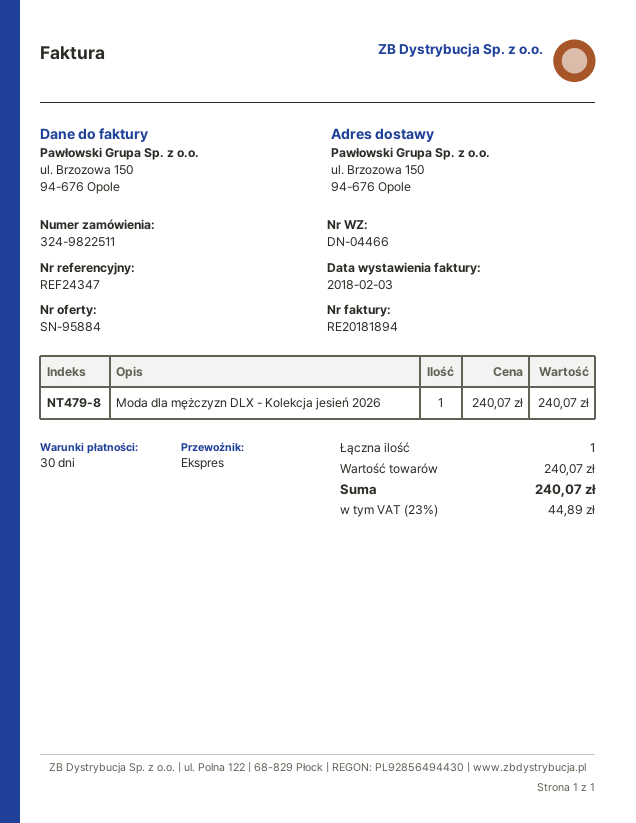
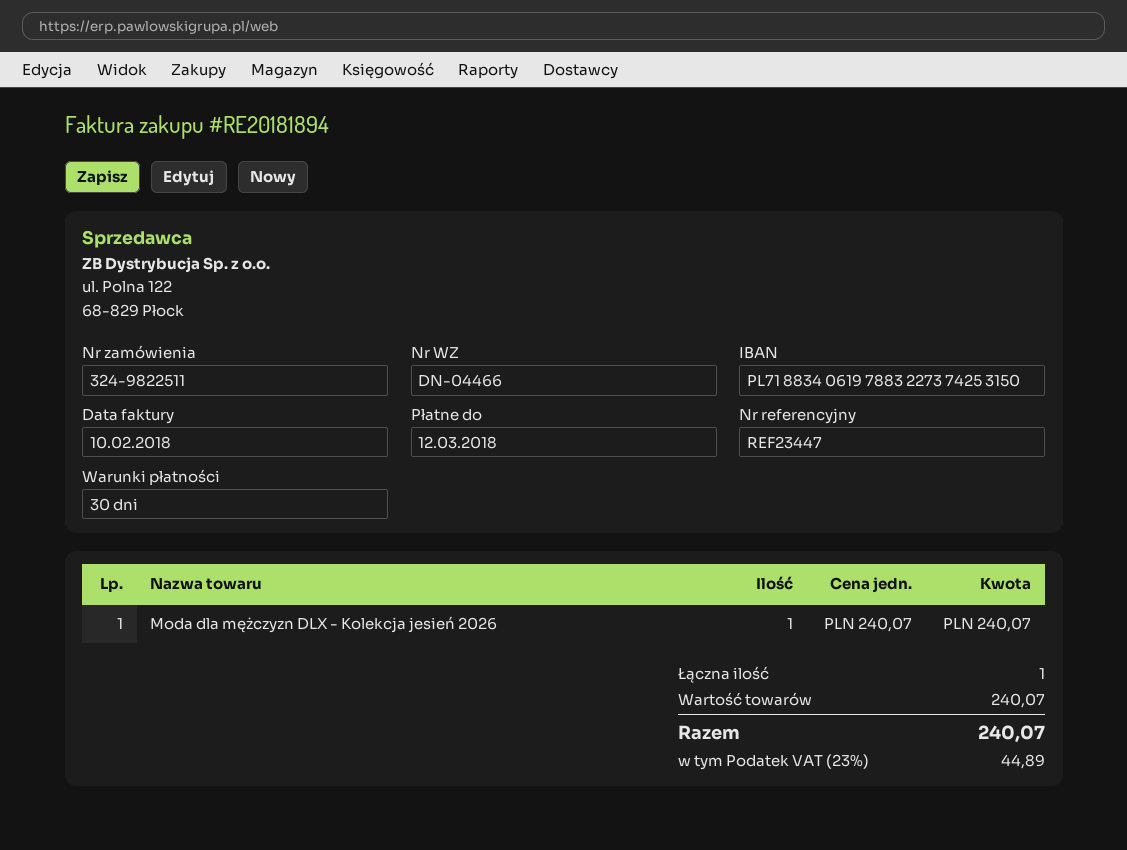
invoice date: 2018-02-03 -> 2018-02-10
reference: REF24347 -> REF23447

